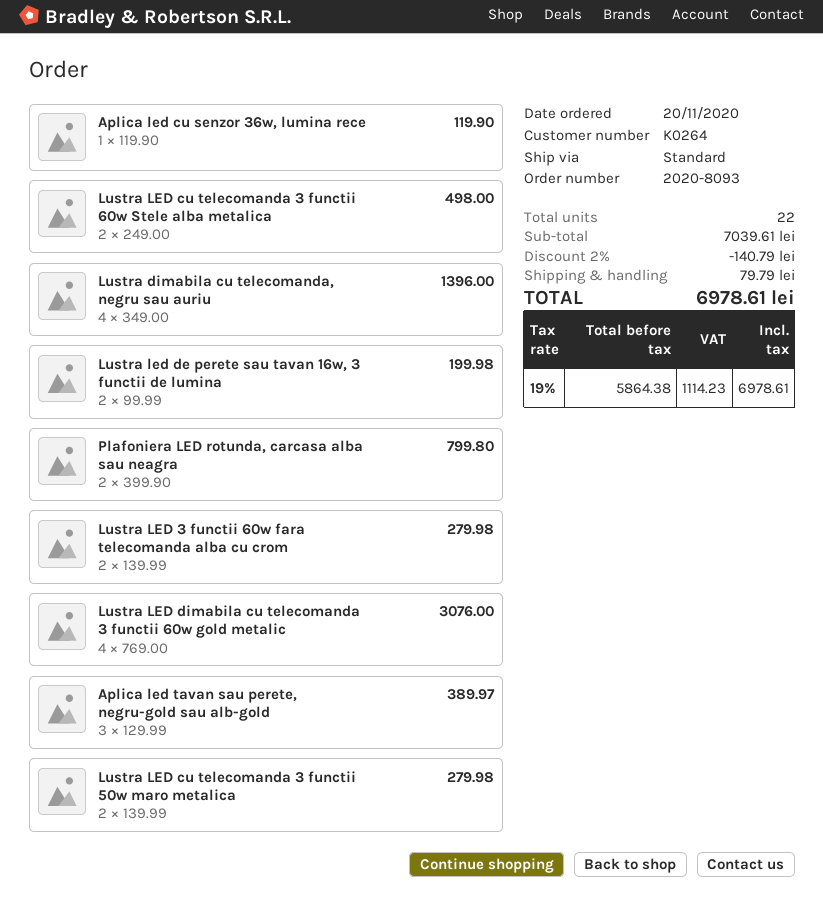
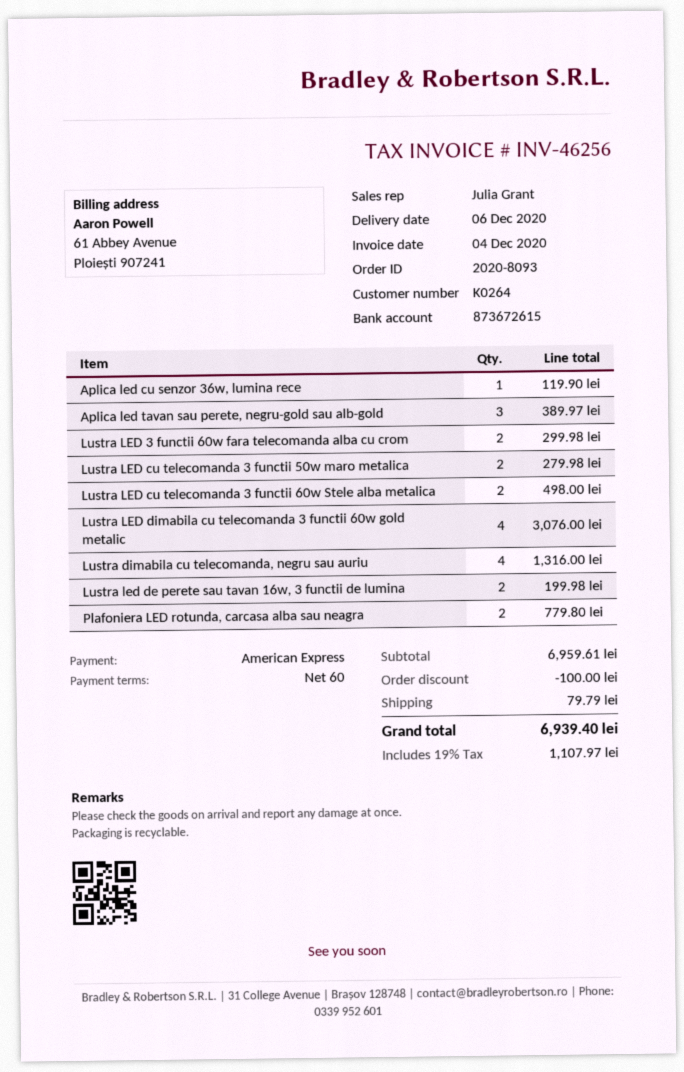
Lustra dimabila cu telecomanda, negru sau auriu: 4 for 1396.00 -> 4 for 1316.00
Plafoniera LED rotunda, carcasa alba sau neagra: 2 for 799.80 -> 2 for 779.80
Lustra LED 3 functii 60w fara telecomanda alba cu crom: 2 for 279.98 -> 2 for 299.98
subtotal: 7039.61 -> 6959.61
discount: 140.79 -> 100.00
tax: 19% = 1114.23 -> 19% = 1107.97
total: 6978.61 -> 6939.40

